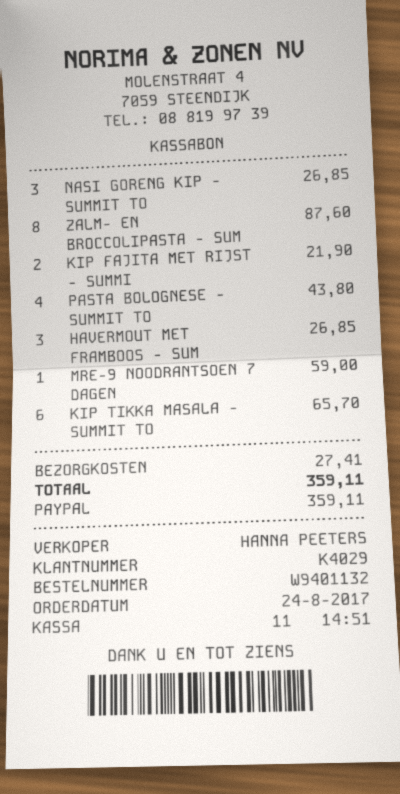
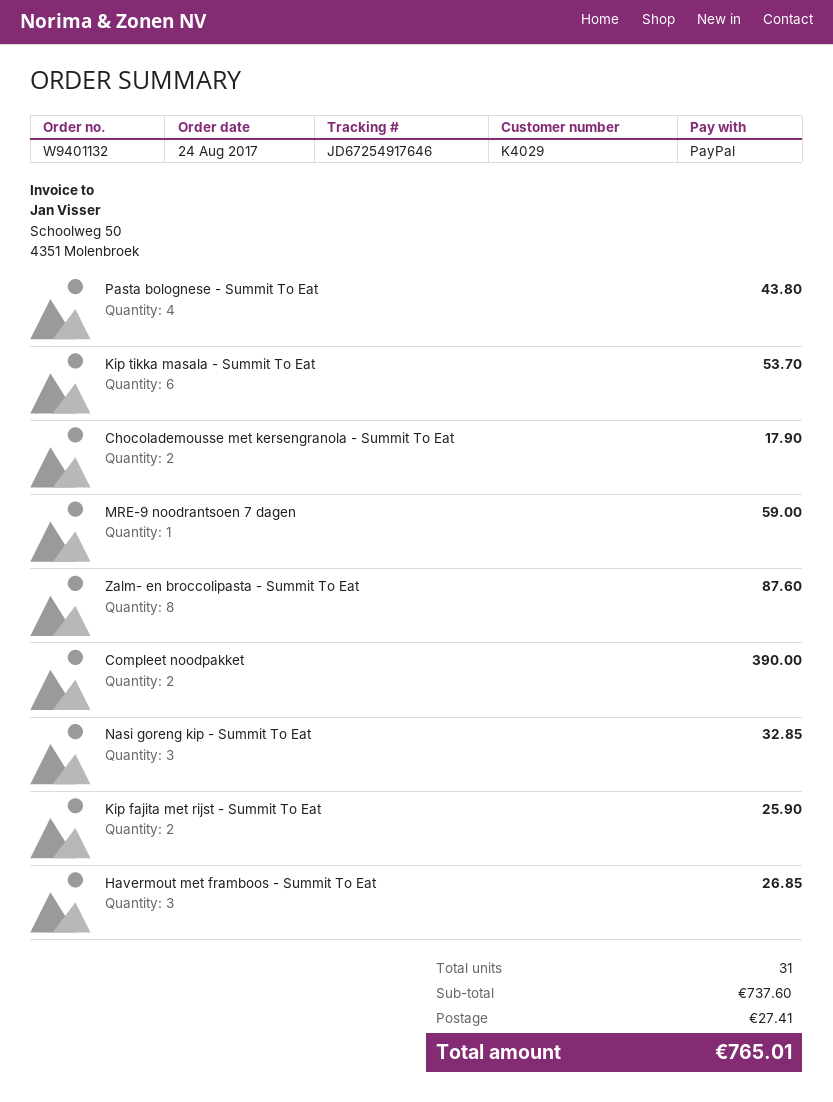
NASI GORENG KIP - SUMMIT TO: 3 for 26.85 -> 3 for 32.85
KIP FAJITA MET RIJST - SUMMI: 2 for 21.90 -> 2 for 25.90
KIP TIKKA MASALA - SUMMIT TO: 6 for 65.70 -> 6 for 53.70
Chocolademousse met kersengranola - Summit To Eat: none -> 2 for 17.90
Compleet noodpakket: none -> 2 for 390.00
total: 359.11 -> 765.01

